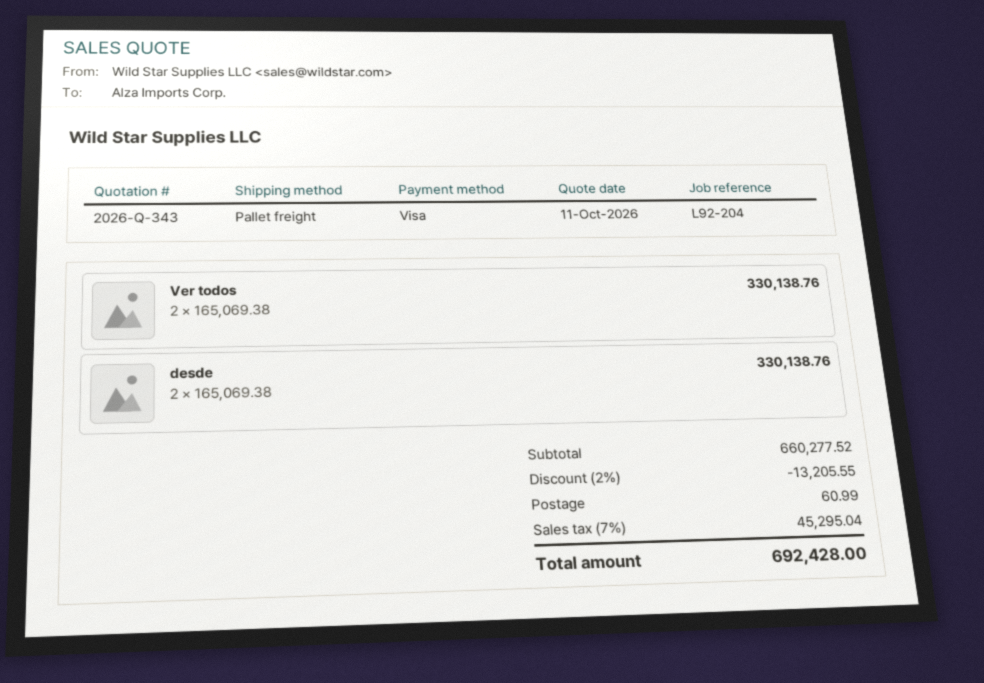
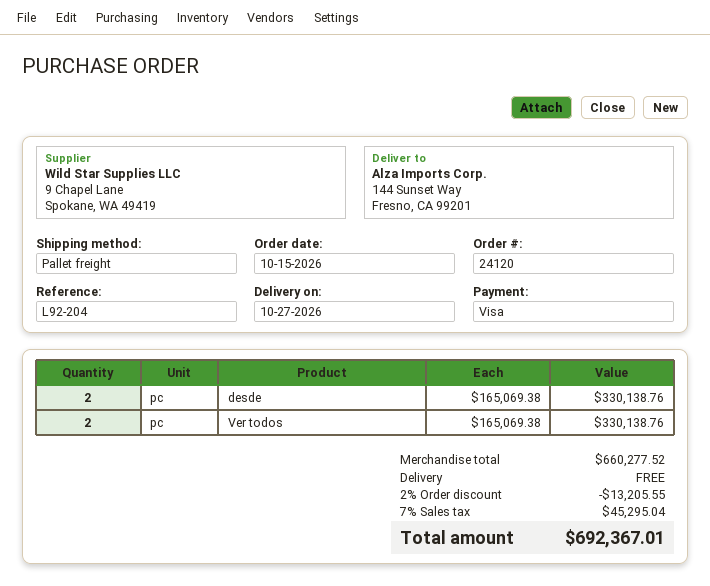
shipping: 60.99 -> 0.00
total: 692428.00 -> 692367.01

